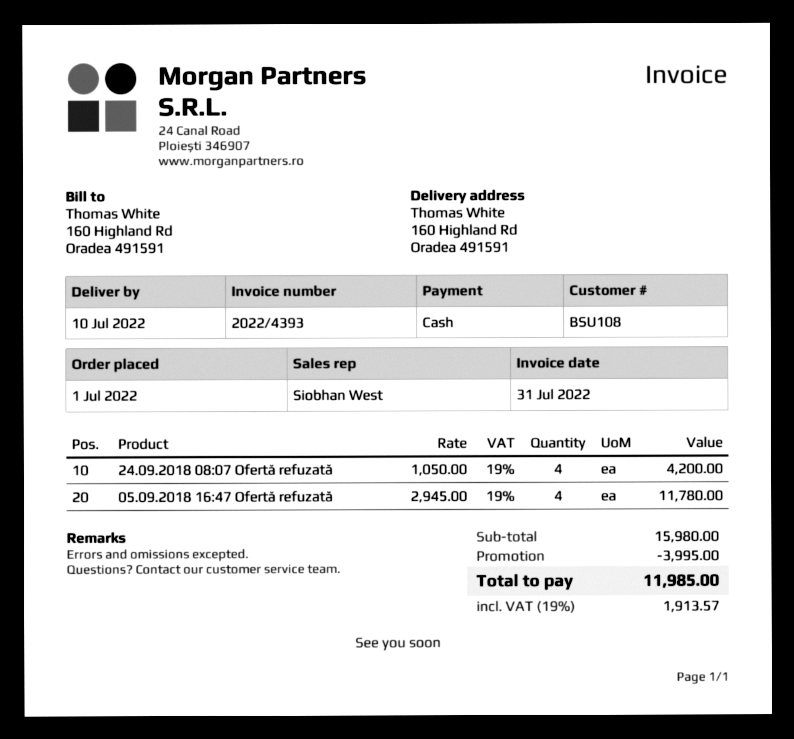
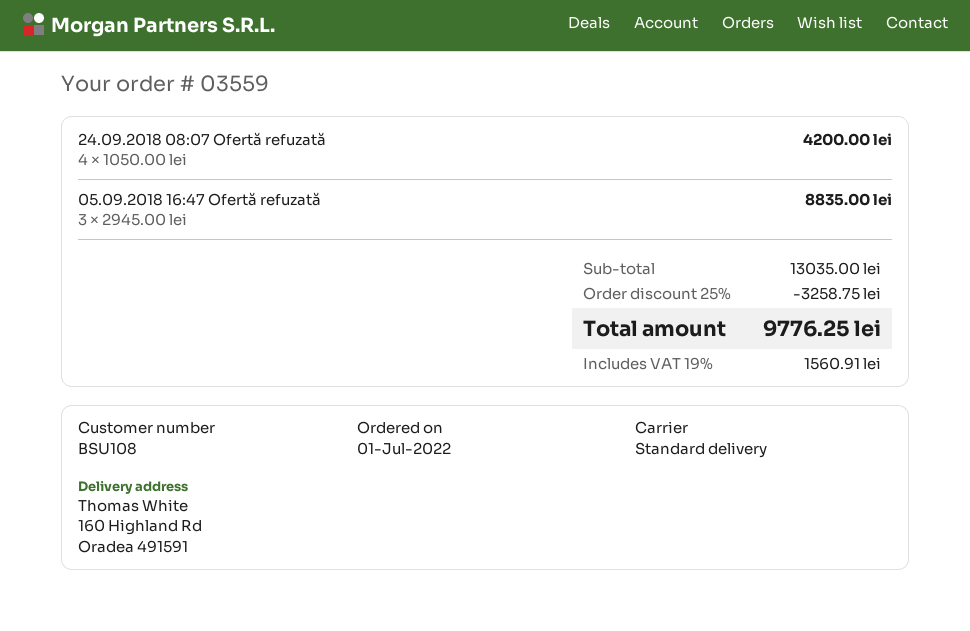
05.09.2018 16:47 Ofertă refuzată: 4 x 2945.00 = 11780.00 -> 3 x 2945.00 = 8835.00
subtotal: 15980.00 -> 13035.00
discount: 3995.00 -> 3258.75
tax: 19% = 1913.57 -> 19% = 1560.91
total: 11985.00 -> 9776.25

